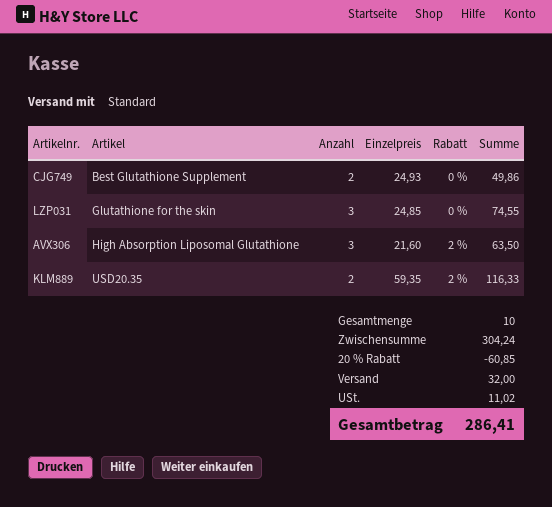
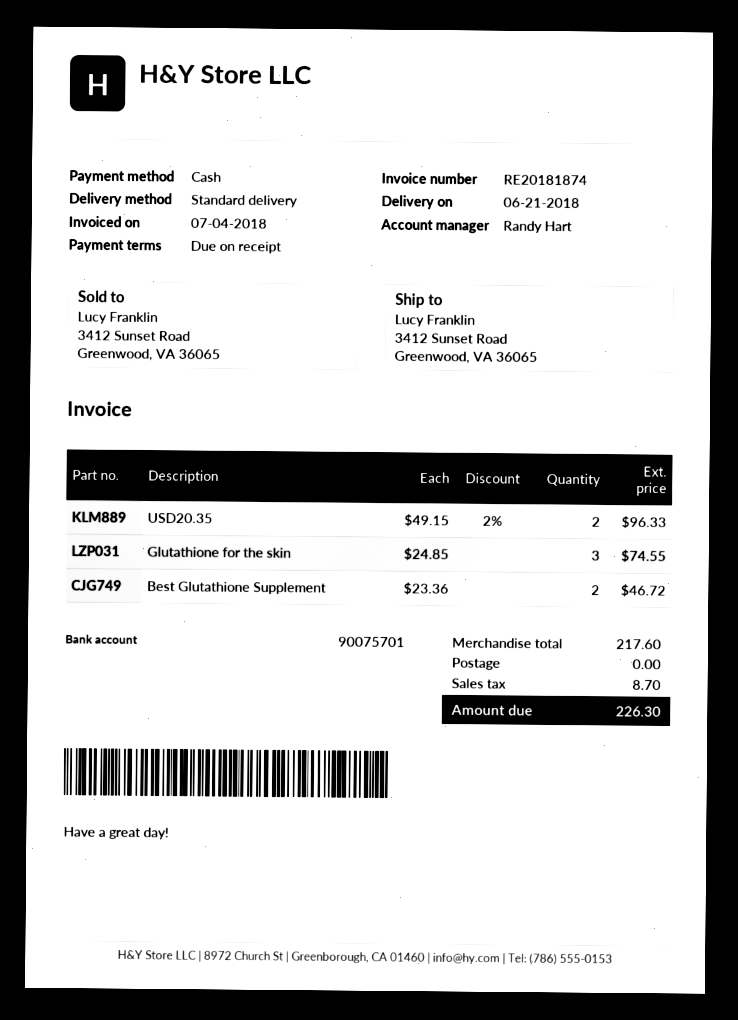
Best Glutathione Supplement: 2 x 24.93 = 49.86 -> 2 x 23.36 = 46.72
High Absorption Liposomal Glutathione: 3 x 21.60 - 2% = 63.50 -> none
USD20.35: 2 x 59.35 - 2% = 116.33 -> 2 x 49.15 - 2% = 96.33
subtotal: 304.24 -> 217.60
discount: 20% = 60.85 -> none
shipping: 32.00 -> 0.00
tax: 11.02 -> 8.70
total: 286.41 -> 226.30

